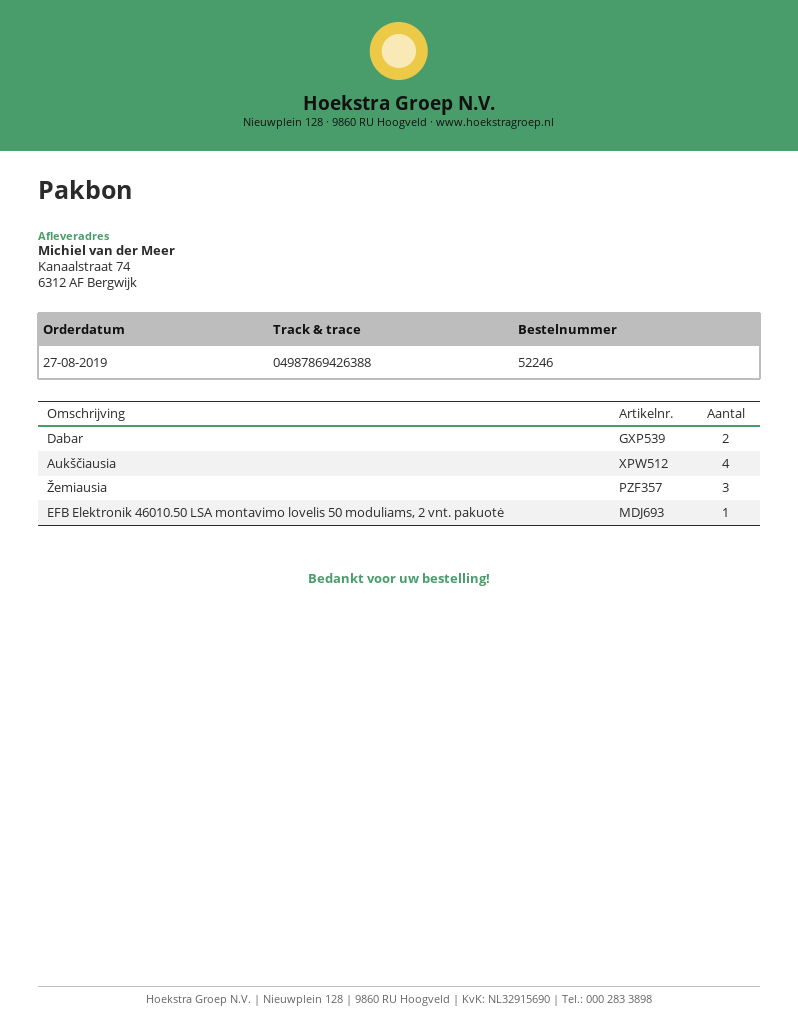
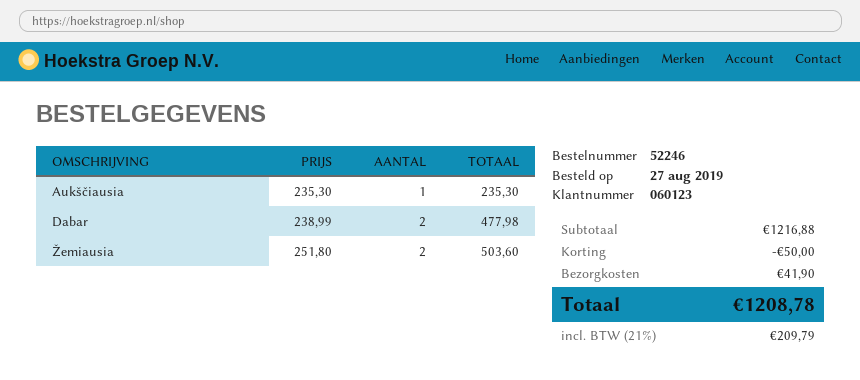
Aukščiausia: 4 -> 1
Žemiausia: 3 -> 2
EFB Elektronik 46010.50 LSA montavimo lovelis 50 moduliams, 2 vnt. pakuotė: 1 -> none

